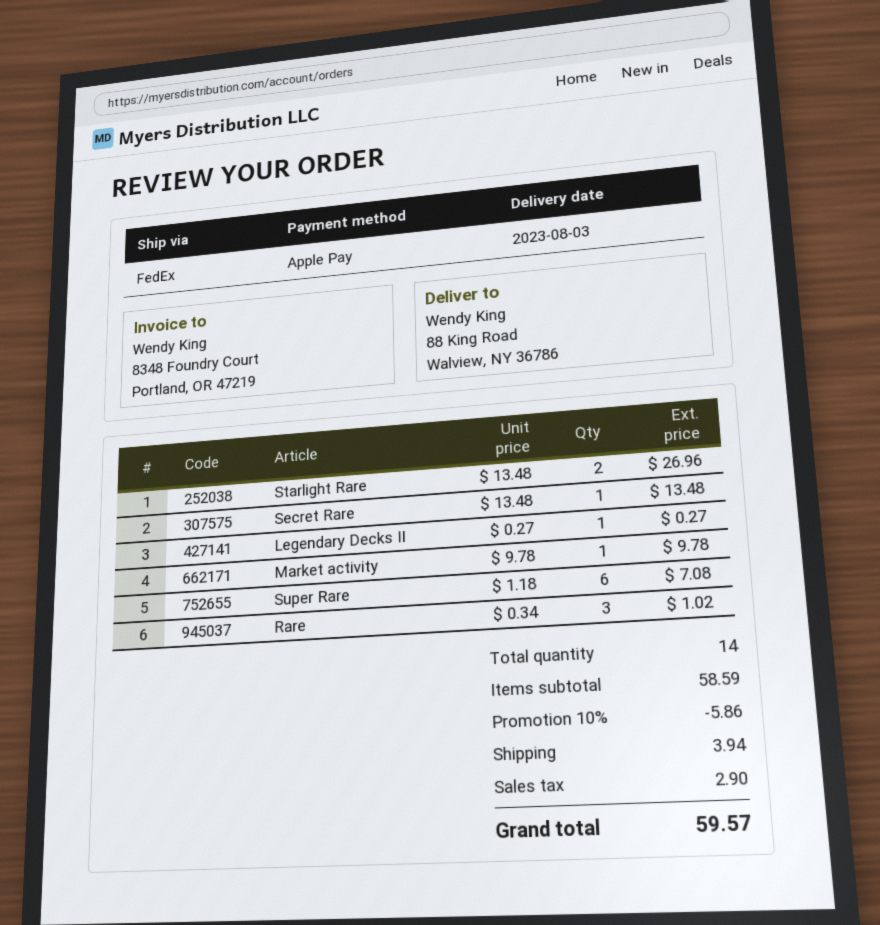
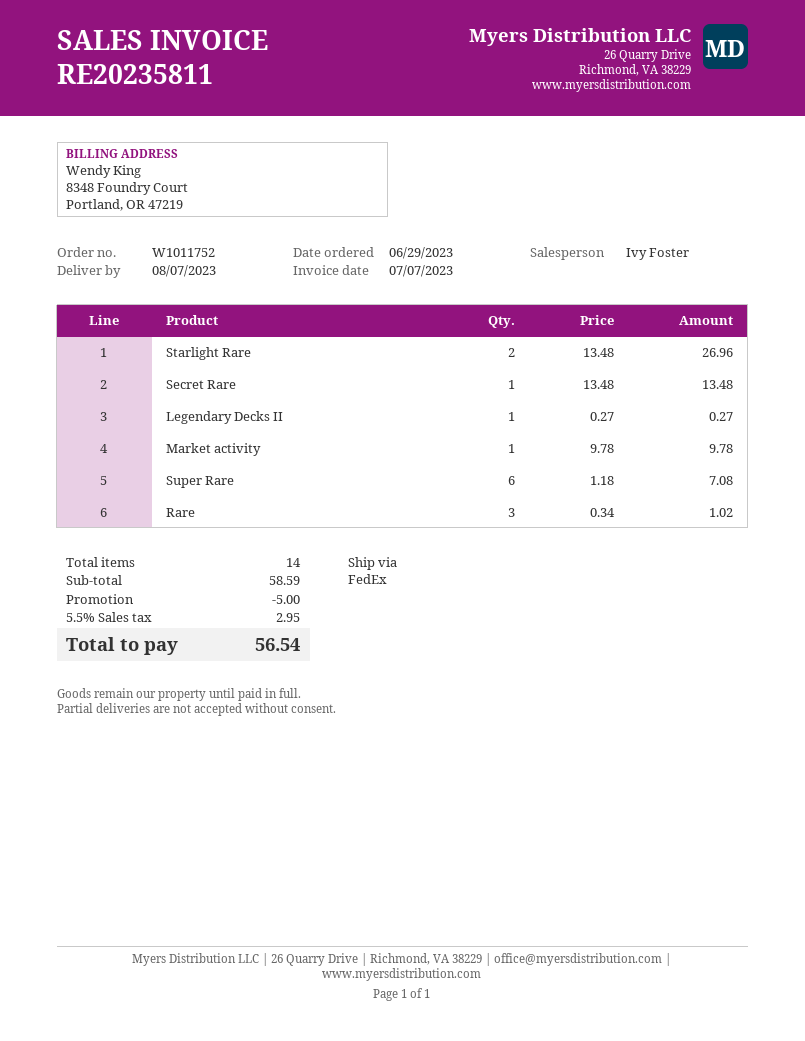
delivery date: 2023-08-03 -> 2023-08-07
discount: 5.86 -> 5.00
shipping: 3.94 -> none
tax: 2.90 -> 2.95
total: 59.57 -> 56.54

